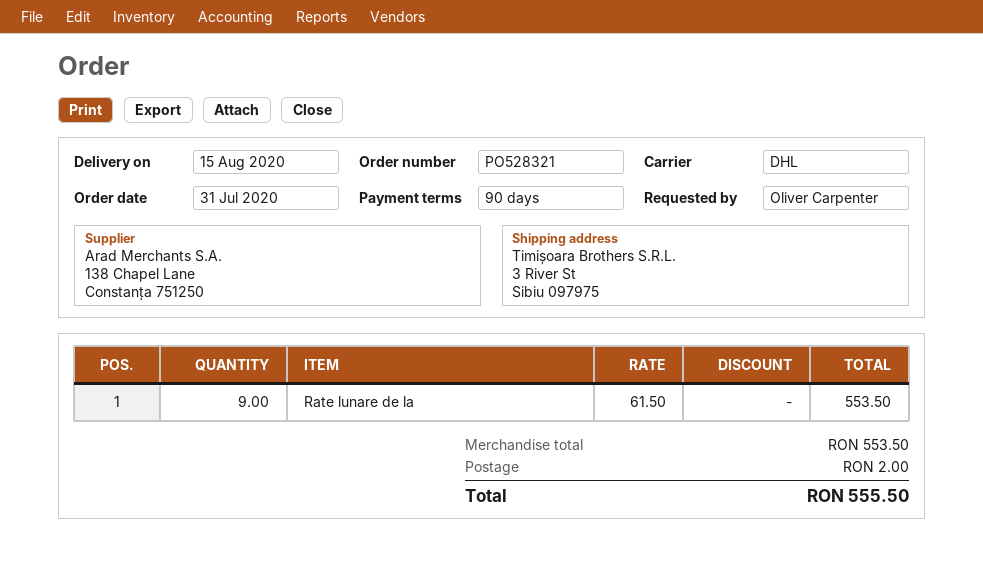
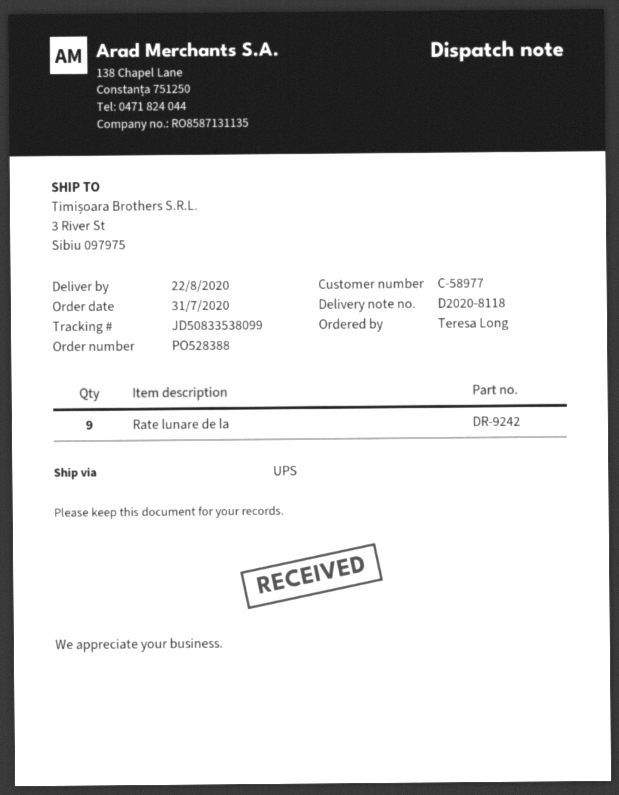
order number: PO528321 -> PO528388
delivery date: 2020-08-15 -> 2020-08-22
ordered by: Oliver Carpenter -> Teresa Long
shipping method: DHL -> UPS

